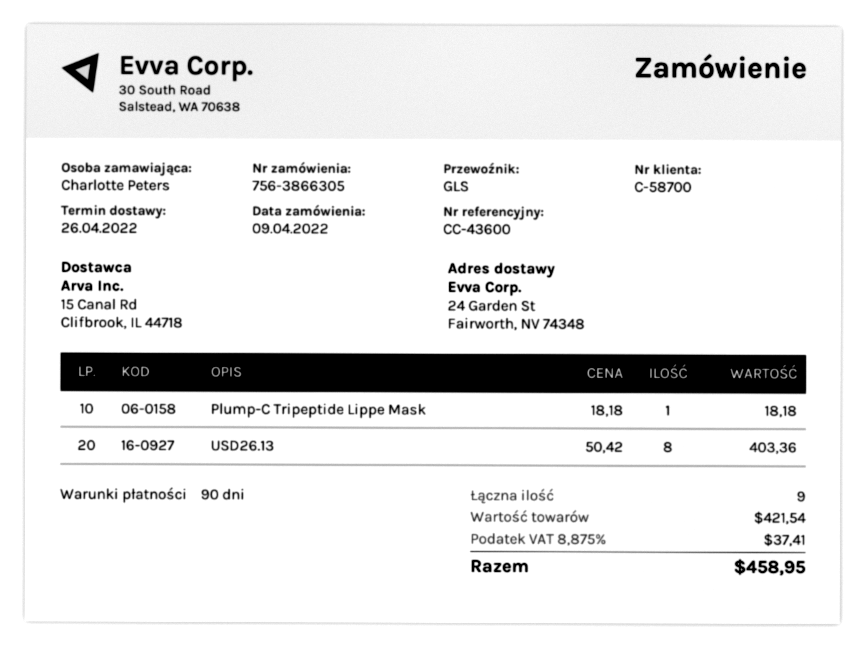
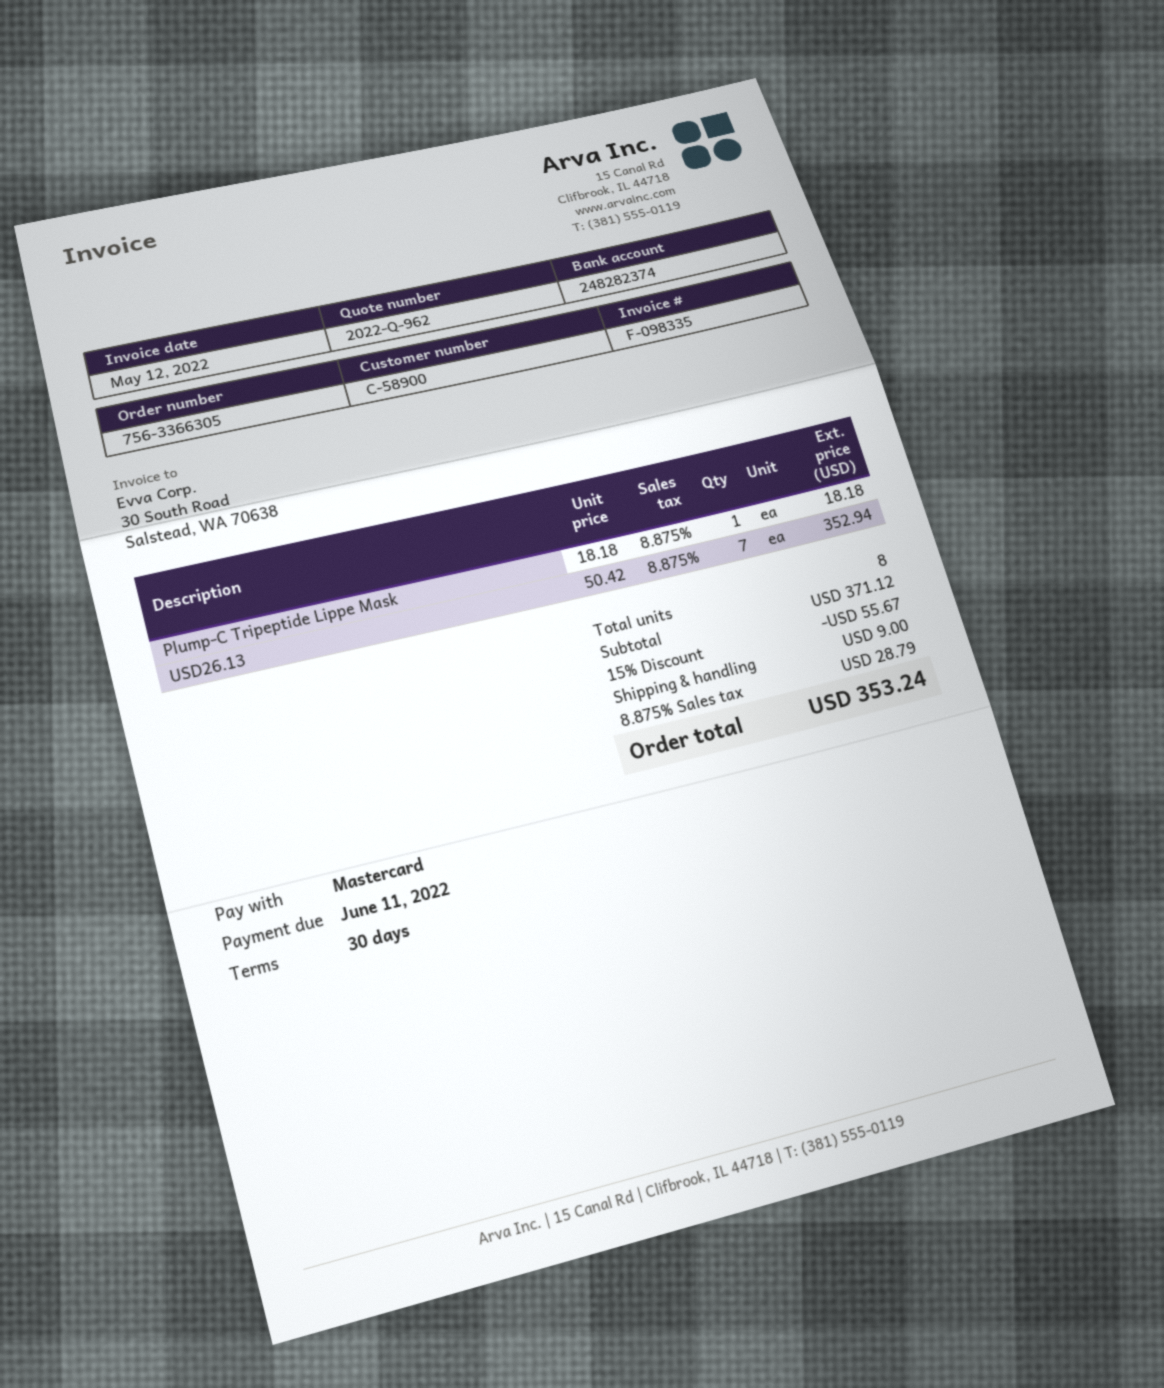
order number: 756-3866305 -> 756-3366305
payment terms: 90 days -> 30 days
customer number: C-58700 -> C-58900
USD26.13: 8 x 50.42 = 403.36 -> 7 x 50.42 = 352.94
total quantity: 9 -> 8
subtotal: 421.54 -> 371.12
discount: none -> 15% = 55.67
shipping: none -> 9.00
tax: 8.875% = 37.41 -> 8.875% = 28.79
total: 458.95 -> 353.24

